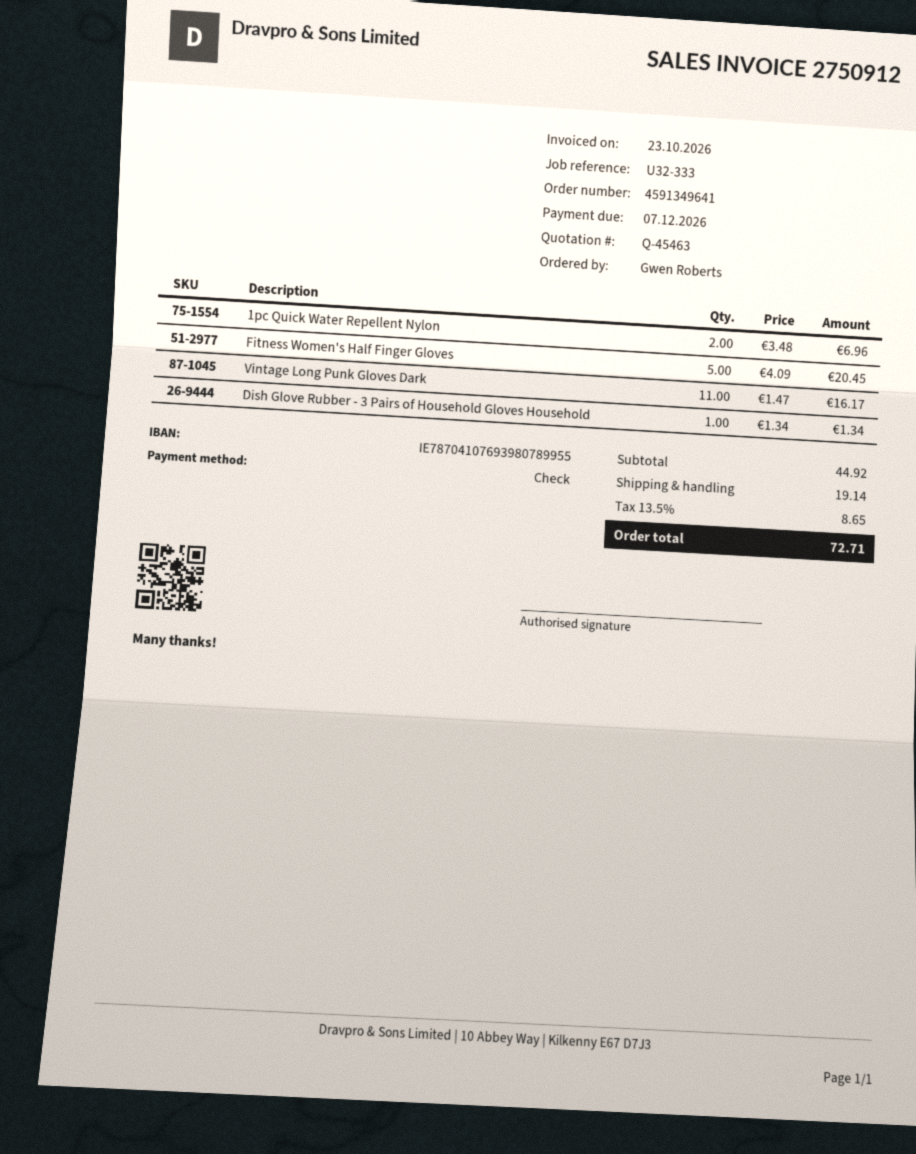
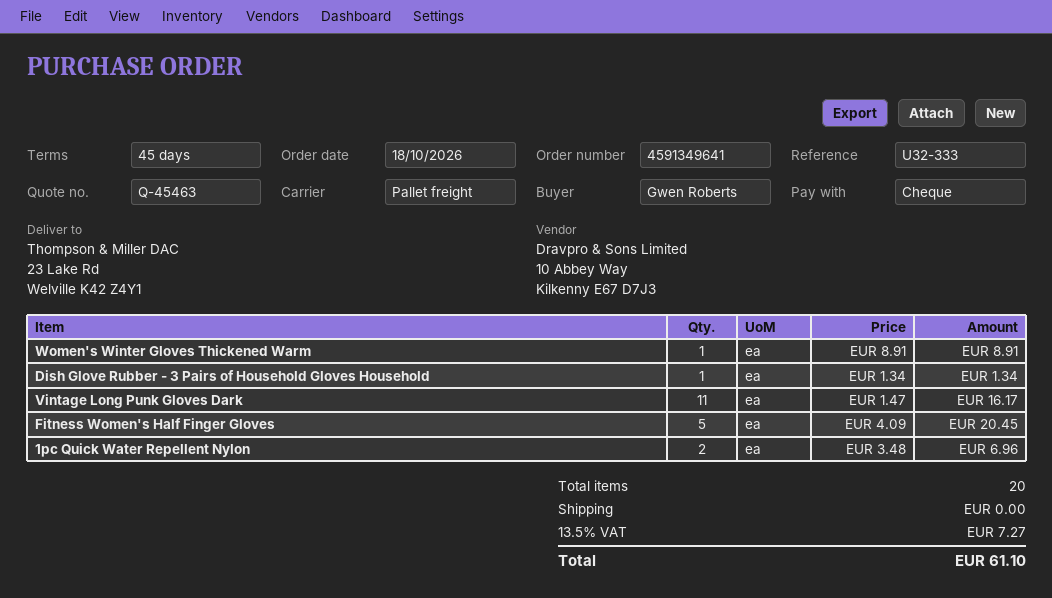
Women's Winter Gloves Thickened Warm: none -> 1 x 8.91 = 8.91
shipping: 19.14 -> 0.00
tax: 13.5% = 8.65 -> 13.5% = 7.27
total: 72.71 -> 61.10

